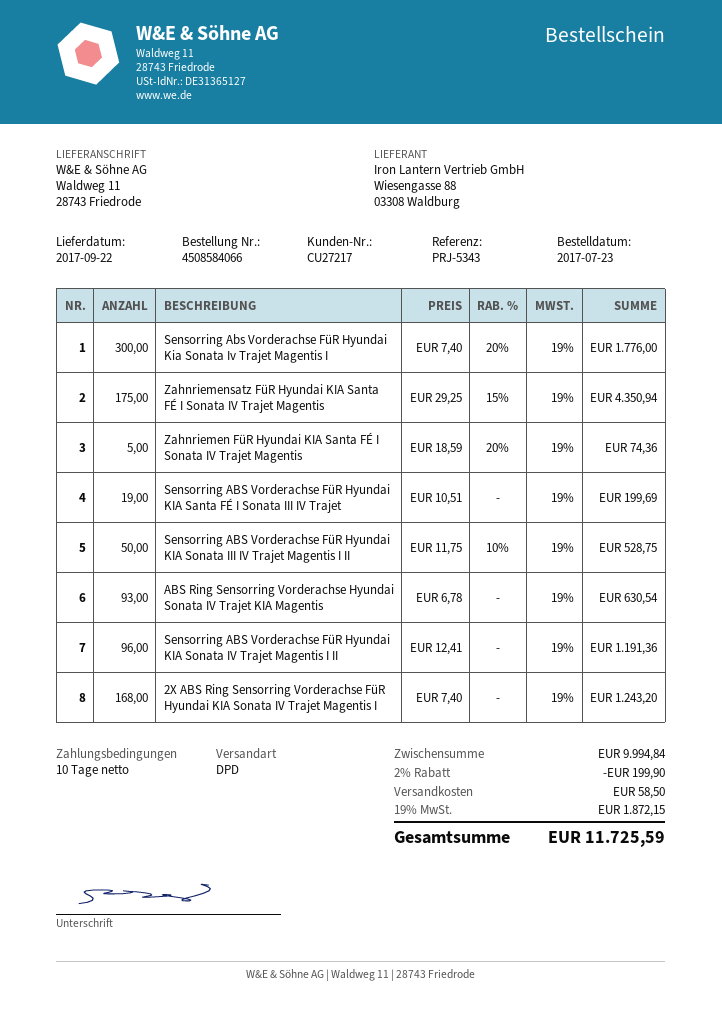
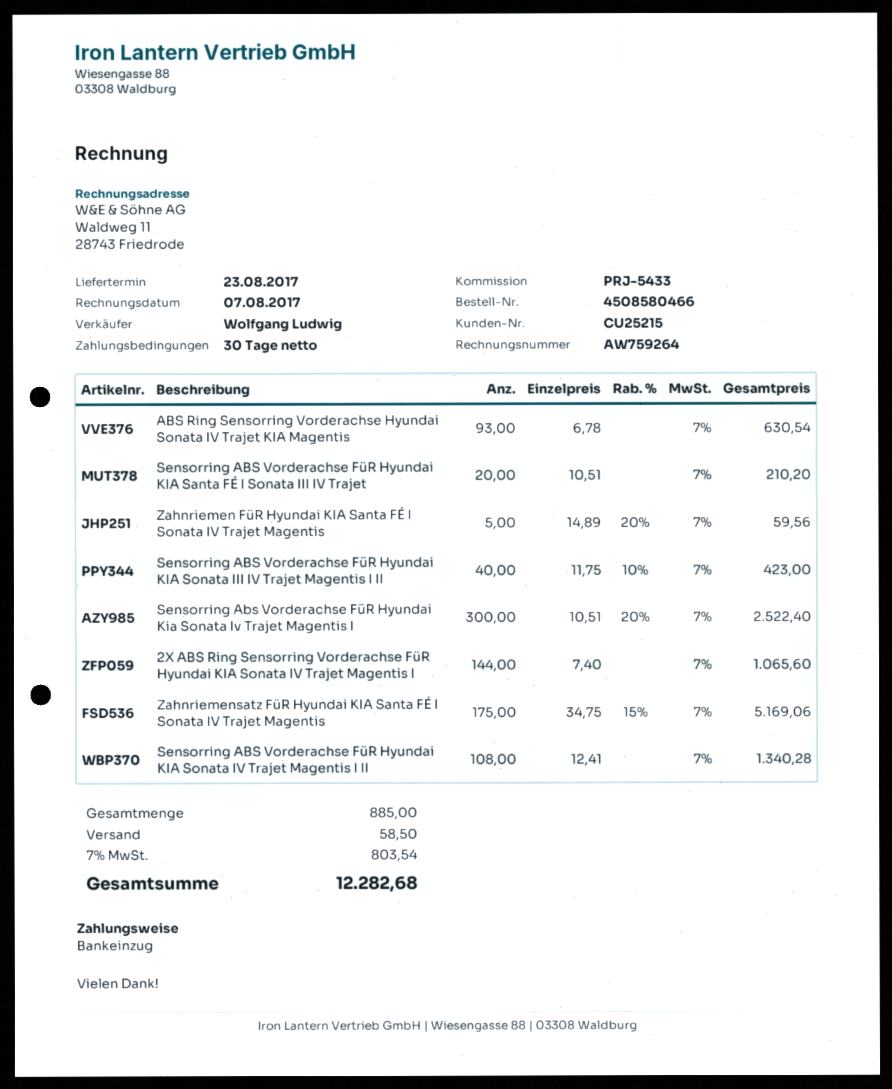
order number: 4508584066 -> 4508580466
delivery date: 2017-09-22 -> 2017-08-23
payment terms: 10 days -> 30 days
customer number: CU27217 -> CU25215
reference: PRJ-5343 -> PRJ-5433
Sensorring Abs Vorderachse FüR Hyundai Kia Sonata Iv Trajet Magentis I: 300 x 7.40 - 20% = 1776.00 -> 300 x 10.51 - 20% = 2522.40
Zahnriemensatz FüR Hyundai KIA Santa FÉ I Sonata IV Trajet Magentis: 175 x 29.25 - 15% = 4350.94 -> 175 x 34.75 - 15% = 5169.06
Zahnriemen FüR Hyundai KIA Santa FÉ I Sonata IV Trajet Magentis: 5 x 18.59 - 20% = 74.36 -> 5 x 14.89 - 20% = 59.56
Sensorring ABS Vorderachse FüR Hyundai KIA Santa FÉ I Sonata III IV Trajet: 19 x 10.51 = 199.69 -> 20 x 10.51 = 210.20
Sensorring ABS Vorderachse FüR Hyundai KIA Sonata III IV Trajet Magentis I II: 50 x 11.75 - 10% = 528.75 -> 40 x 11.75 - 10% = 423.00
Sensorring ABS Vorderachse FüR Hyundai KIA Sonata IV Trajet Magentis I II: 96 x 12.41 = 1191.36 -> 108 x 12.41 = 1340.28
2X ABS Ring Sensorring Vorderachse FüR Hyundai KIA Sonata IV Trajet Magentis I: 168 x 7.40 = 1243.20 -> 144 x 7.40 = 1065.60
discount: 2% = 199.90 -> none
tax: 19% = 1872.15 -> 7% = 803.54
total: 11725.59 -> 12282.68

